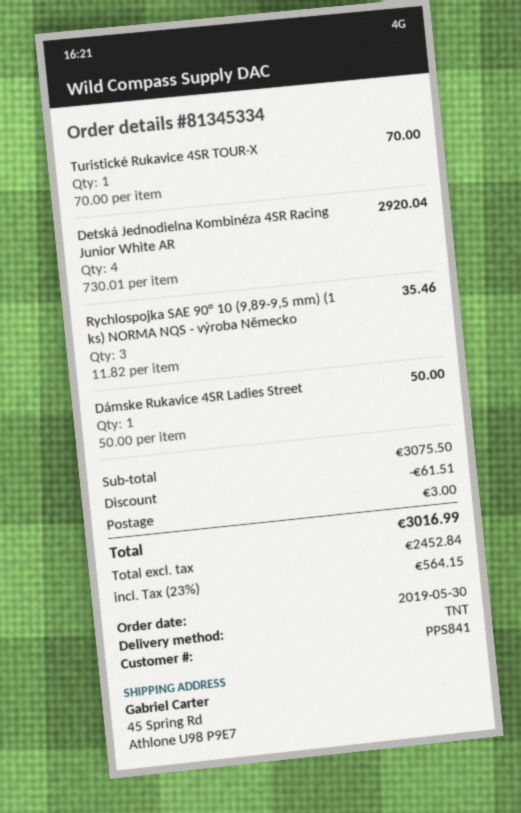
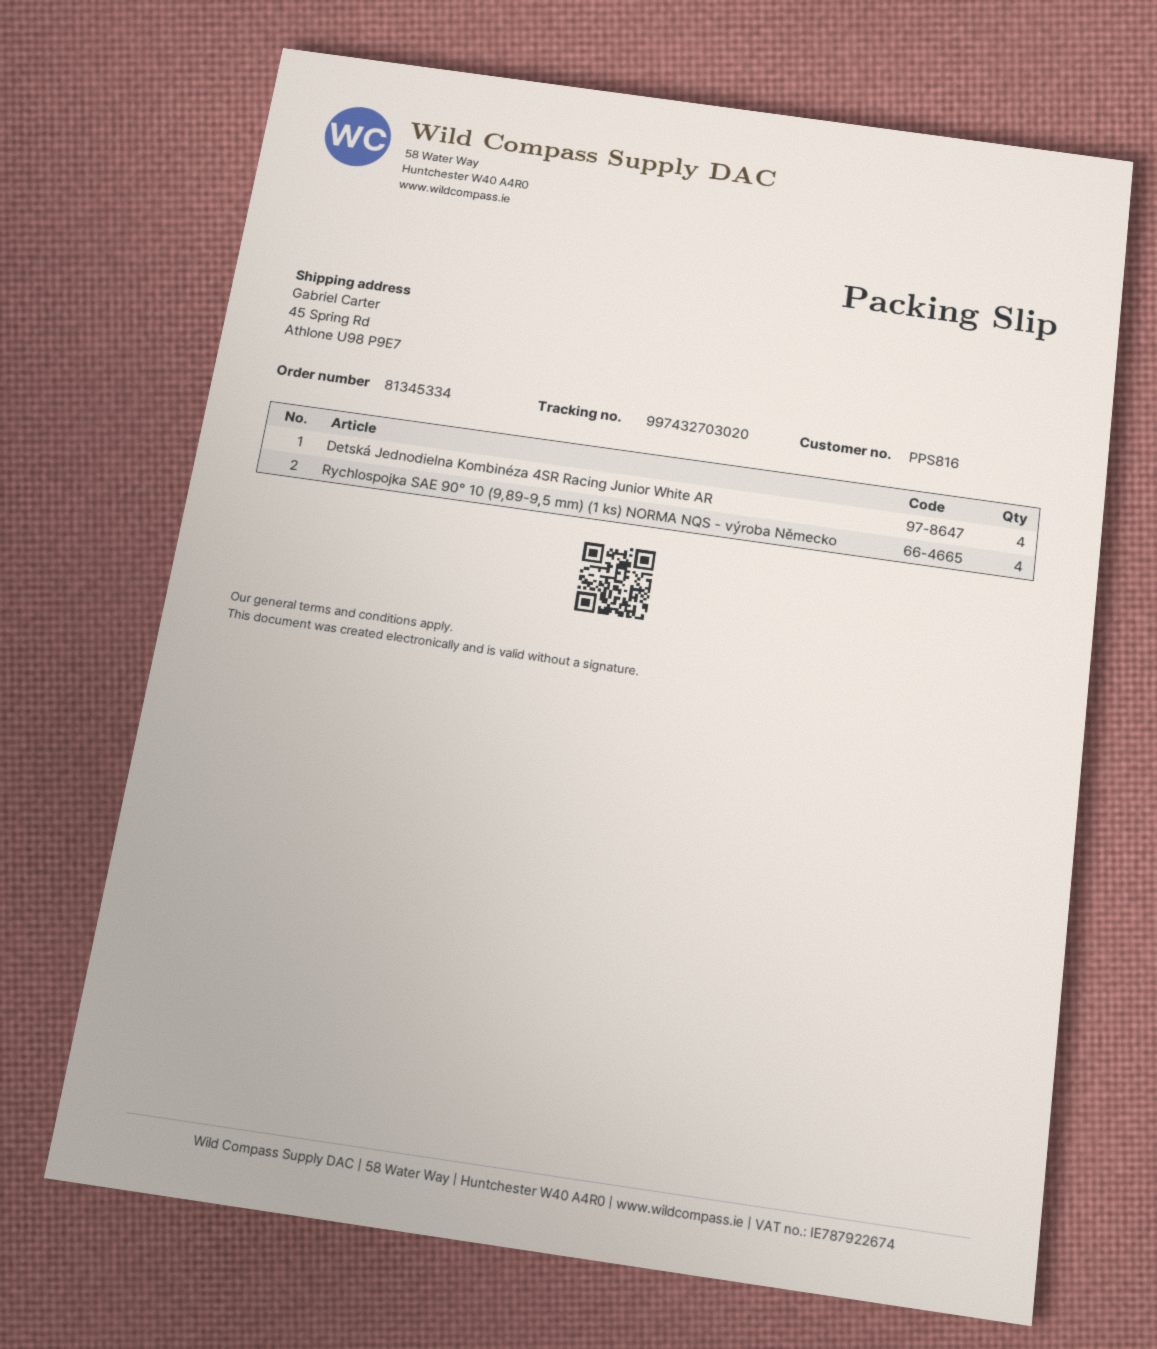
customer number: PPS841 -> PPS816
Turistické Rukavice 4SR TOUR-X: 1 -> none
Rychlospojka SAE 90° 10 (9,89-9,5 mm) (1 ks) NORMA NQS - výroba Německo: 3 -> 4
Dámske Rukavice 4SR Ladies Street: 1 -> none

